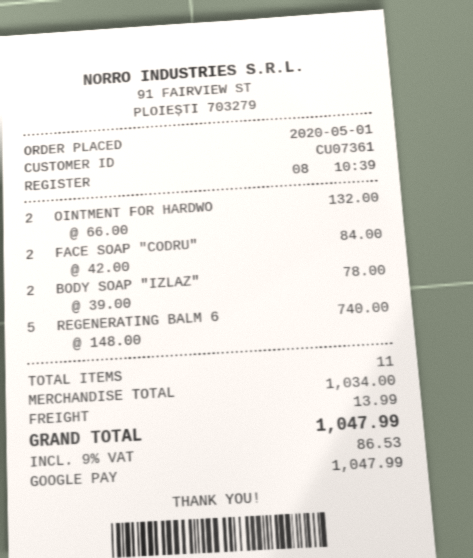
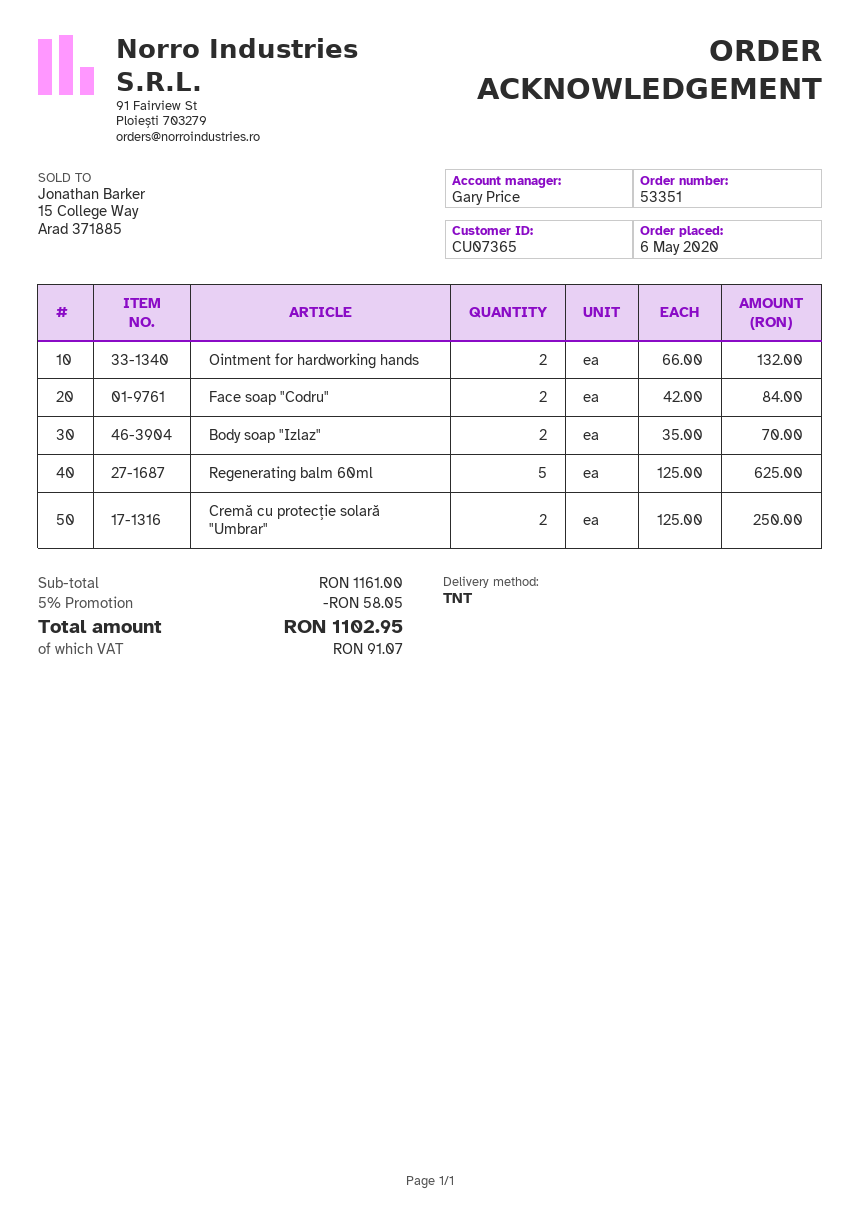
order date: 2020-05-01 -> 2020-05-06
customer number: CU07361 -> CU07365
BODY SOAP "IZLAZ": 2 x 39.00 = 78.00 -> 2 x 35.00 = 70.00
REGENERATING BALM 6: 5 x 148.00 = 740.00 -> 5 x 125.00 = 625.00
Cremă cu protecție solară "Umbrar": none -> 2 x 125.00 = 250.00
subtotal: 1034.00 -> 1161.00
discount: none -> 5% = 58.05
shipping: 13.99 -> none
tax: 86.53 -> 91.07
total: 1047.99 -> 1102.95

